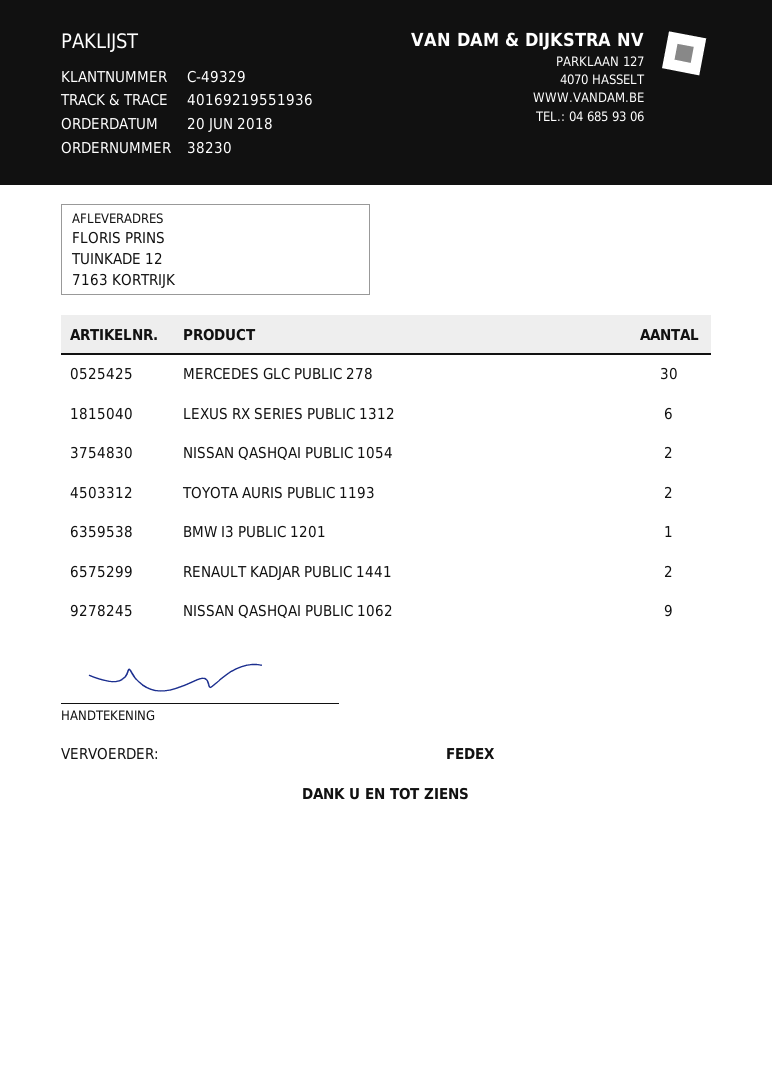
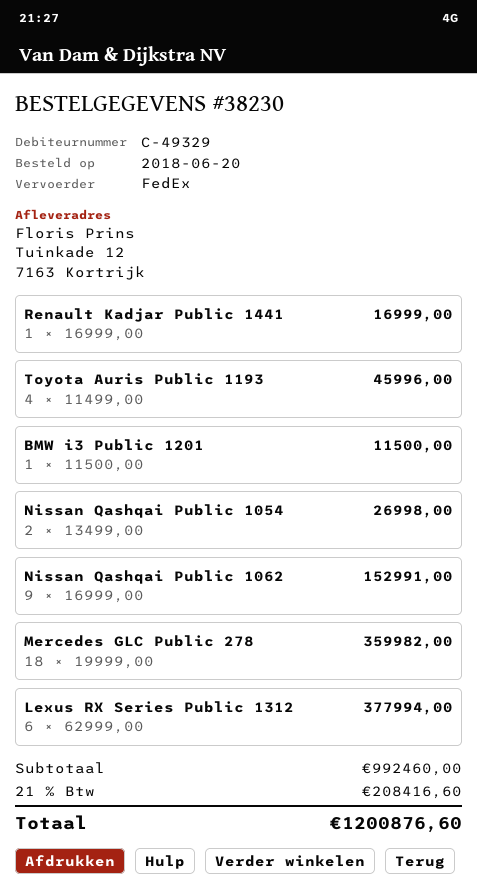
MERCEDES GLC PUBLIC 278: 30 -> 18
TOYOTA AURIS PUBLIC 1193: 2 -> 4
RENAULT KADJAR PUBLIC 1441: 2 -> 1

